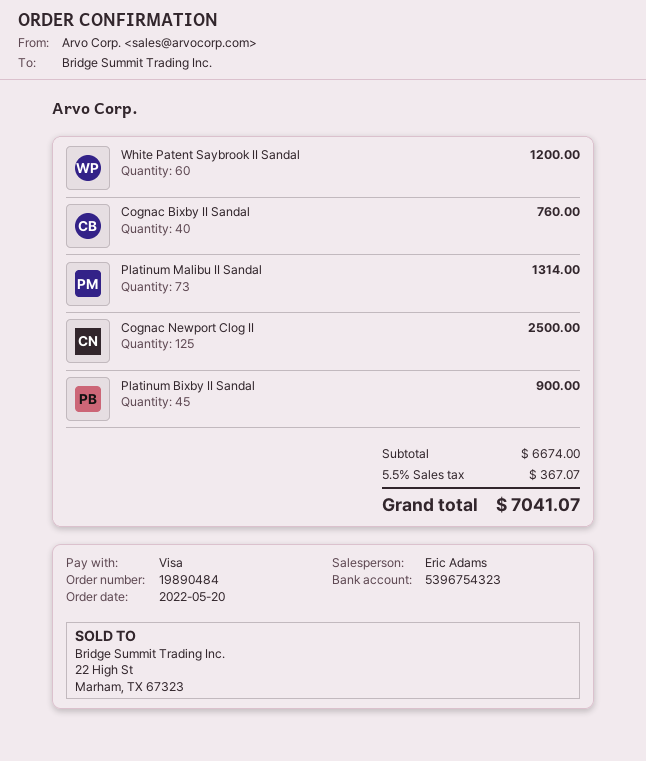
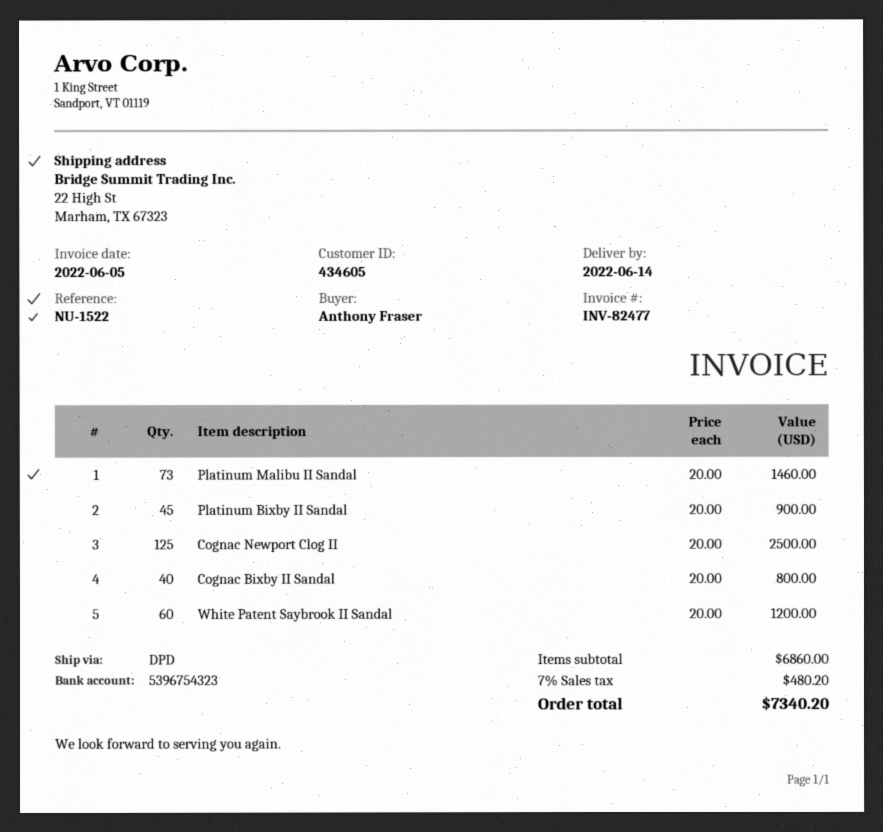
Cognac Bixby II Sandal: 40 for 760.00 -> 40 for 800.00
Platinum Malibu II Sandal: 73 for 1314.00 -> 73 for 1460.00
subtotal: 6674.00 -> 6860.00
tax: 5.5% = 367.07 -> 7% = 480.20
total: 7041.07 -> 7340.20

